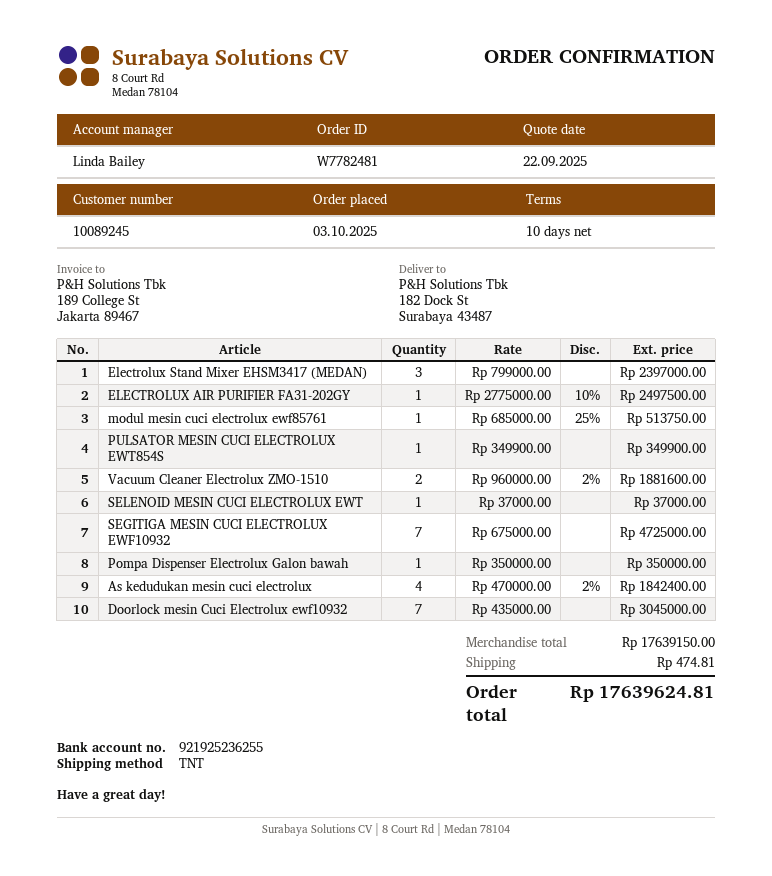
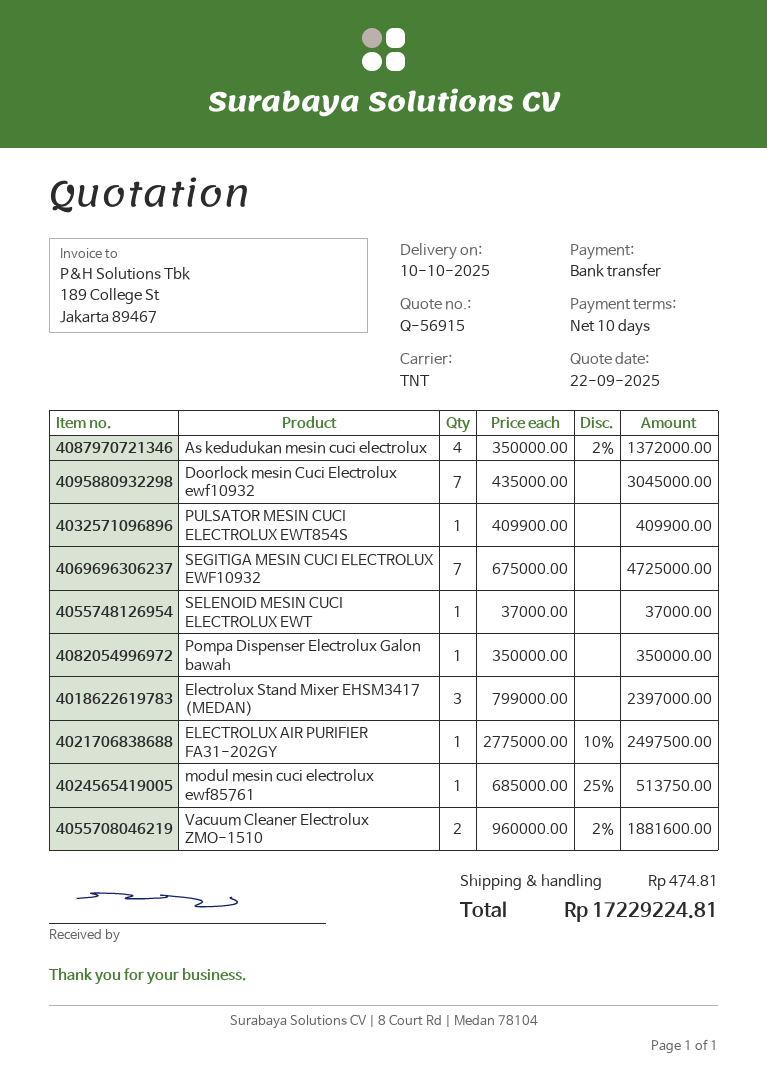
PULSATOR MESIN CUCI ELECTROLUX EWT854S: 1 x 349900.00 = 349900.00 -> 1 x 409900.00 = 409900.00
As kedudukan mesin cuci electrolux: 4 x 470000.00 - 2% = 1842400.00 -> 4 x 350000.00 - 2% = 1372000.00
total: 17639624.81 -> 17229224.81

